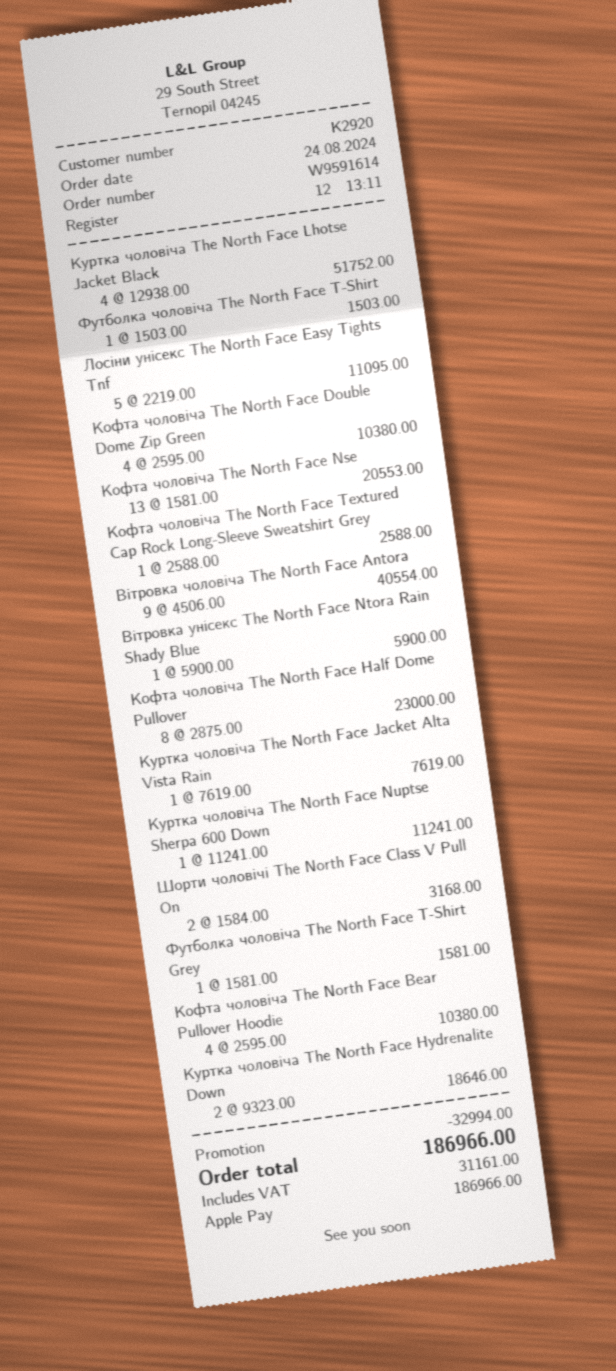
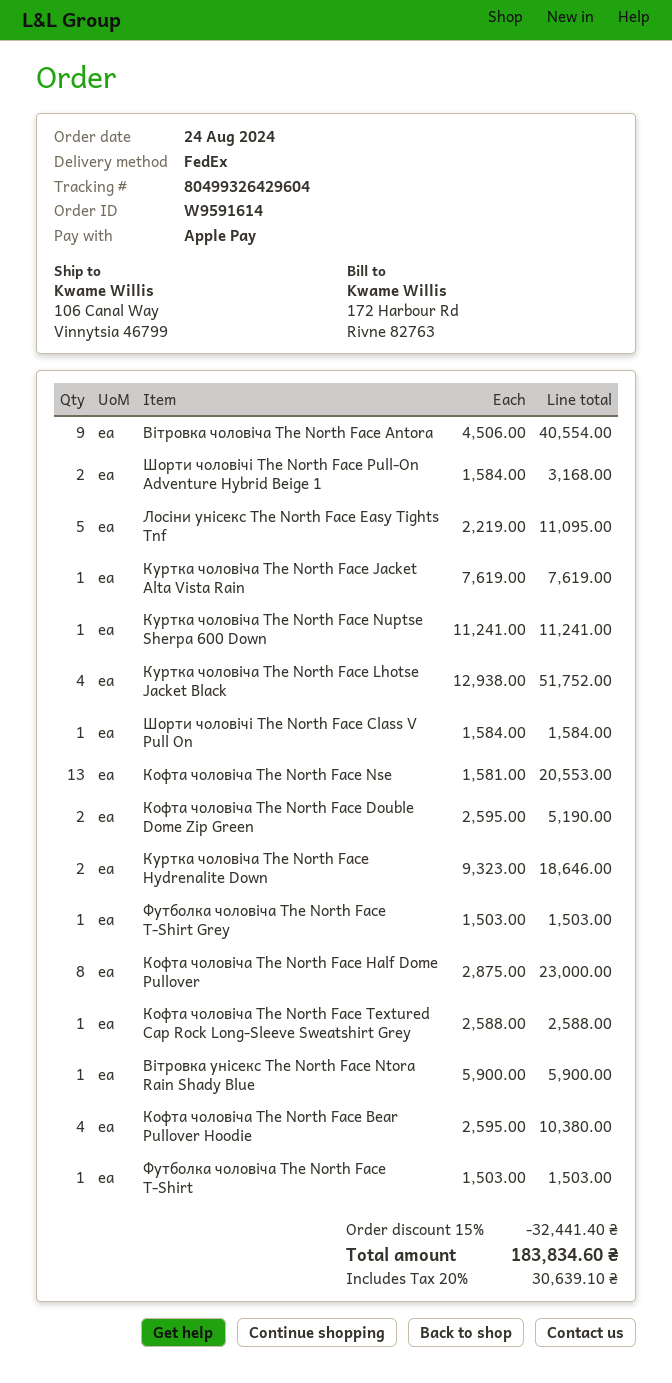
Кофта чоловіча The North Face Double Dome Zip Green: 4 x 2595.00 = 10380.00 -> 2 x 2595.00 = 5190.00
Шорти чоловічі The North Face Class V Pull On: 2 x 1584.00 = 3168.00 -> 1 x 1584.00 = 1584.00
Футболка чоловіча The North Face T-Shirt Grey: 1 x 1581.00 = 1581.00 -> 1 x 1503.00 = 1503.00
Шорти чоловічі The North Face Pull-On Adventure Hybrid Beige 1: none -> 2 x 1584.00 = 3168.00
discount: 32994.00 -> 32441.40
tax: 31161.00 -> 30639.10
total: 186966.00 -> 183834.60

